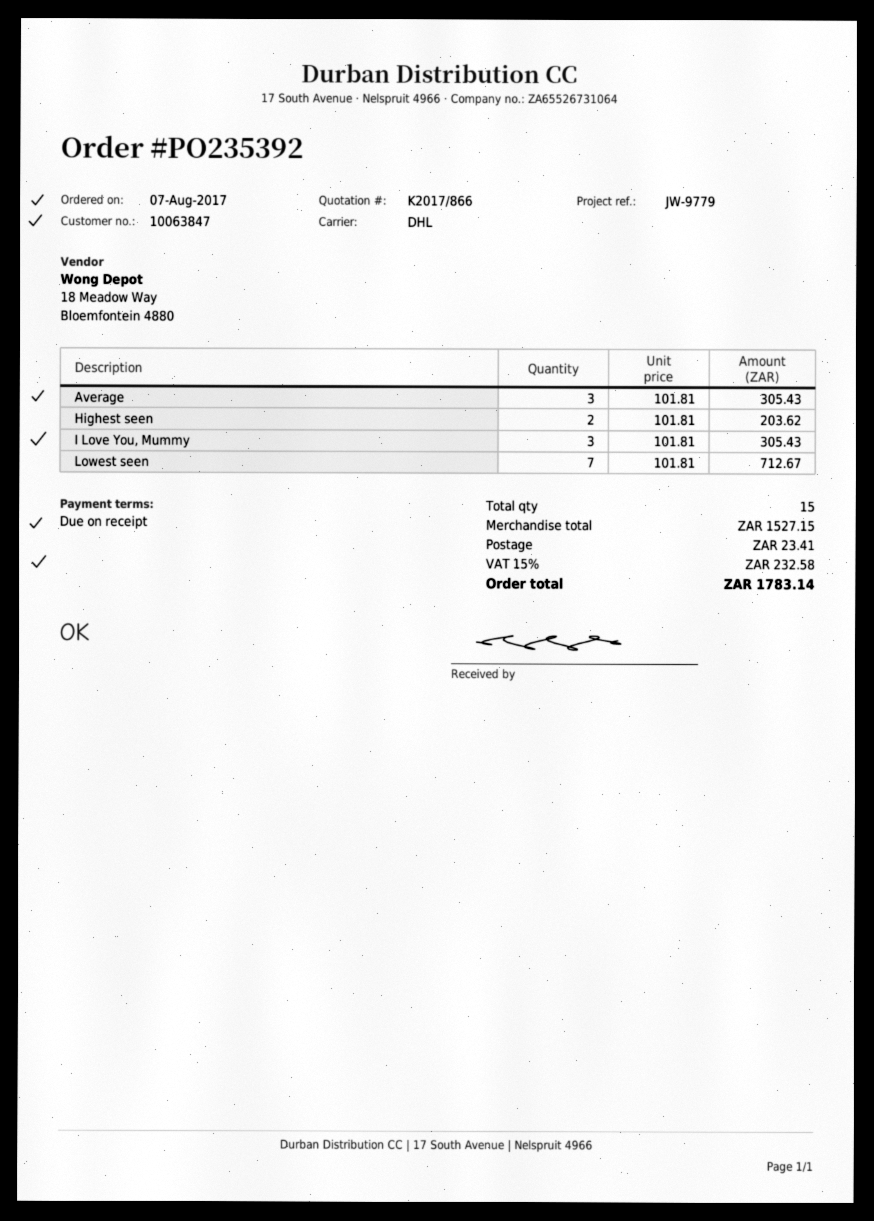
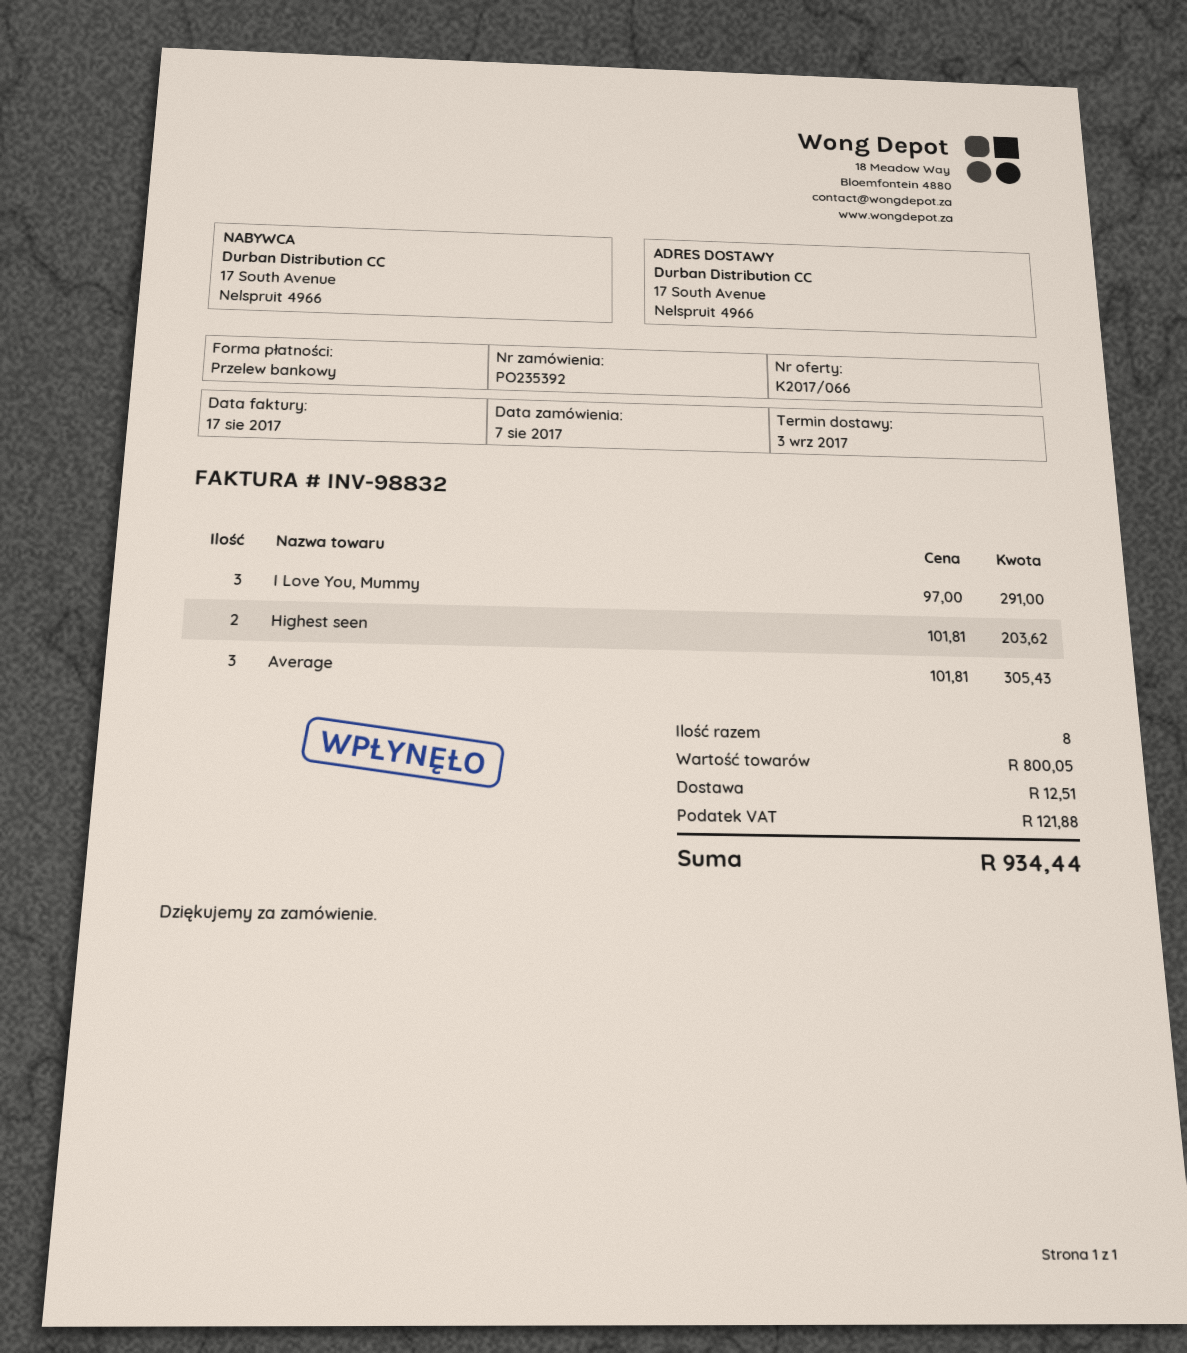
quote number: K2017/866 -> K2017/066
I Love You, Mummy: 3 x 101.81 = 305.43 -> 3 x 97.00 = 291.00
Lowest seen: 7 x 101.81 = 712.67 -> none
total quantity: 15 -> 8
subtotal: 1527.15 -> 800.05
shipping: 23.41 -> 12.51
tax: 232.58 -> 121.88
total: 1783.14 -> 934.44

